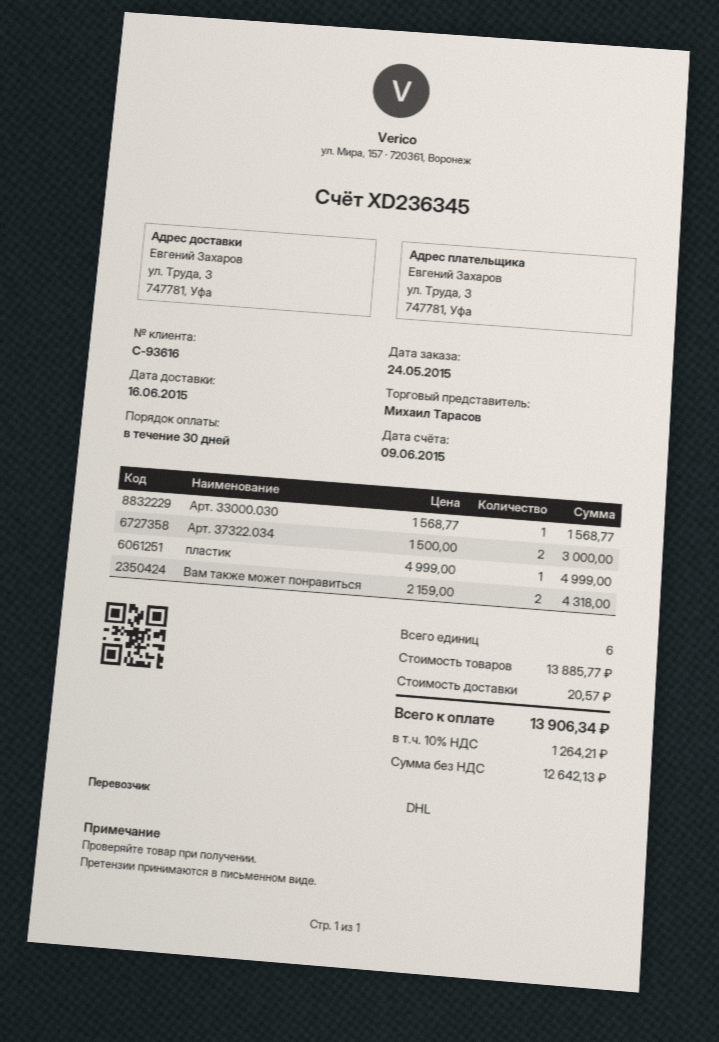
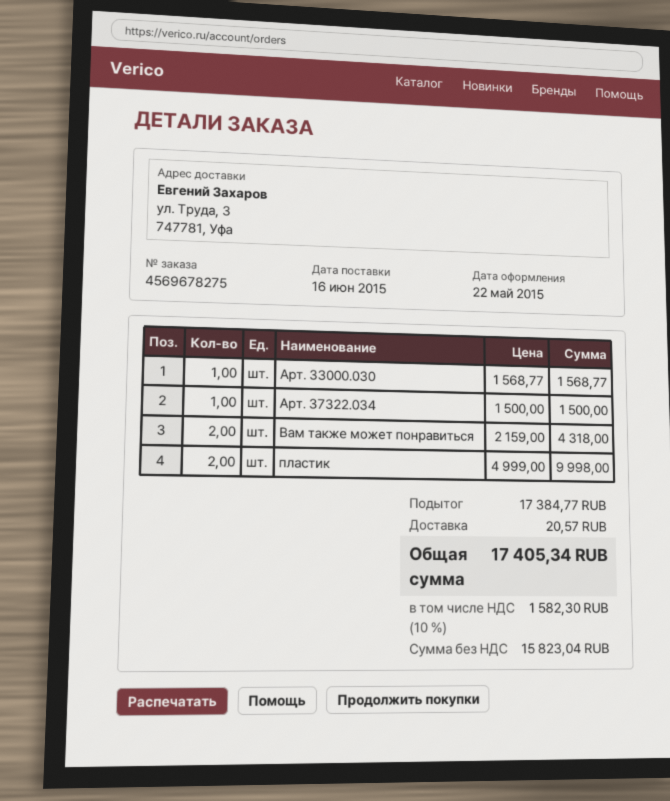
order date: 2015-05-24 -> 2015-05-22
Арт. 37322.034: 2 x 1500.00 = 3000.00 -> 1 x 1500.00 = 1500.00
пластик: 1 x 4999.00 = 4999.00 -> 2 x 4999.00 = 9998.00
subtotal: 13885.77 -> 17384.77
net: 12642.13 -> 15823.04
tax: 10% = 1264.21 -> 10% = 1582.30
total: 13906.34 -> 17405.34

